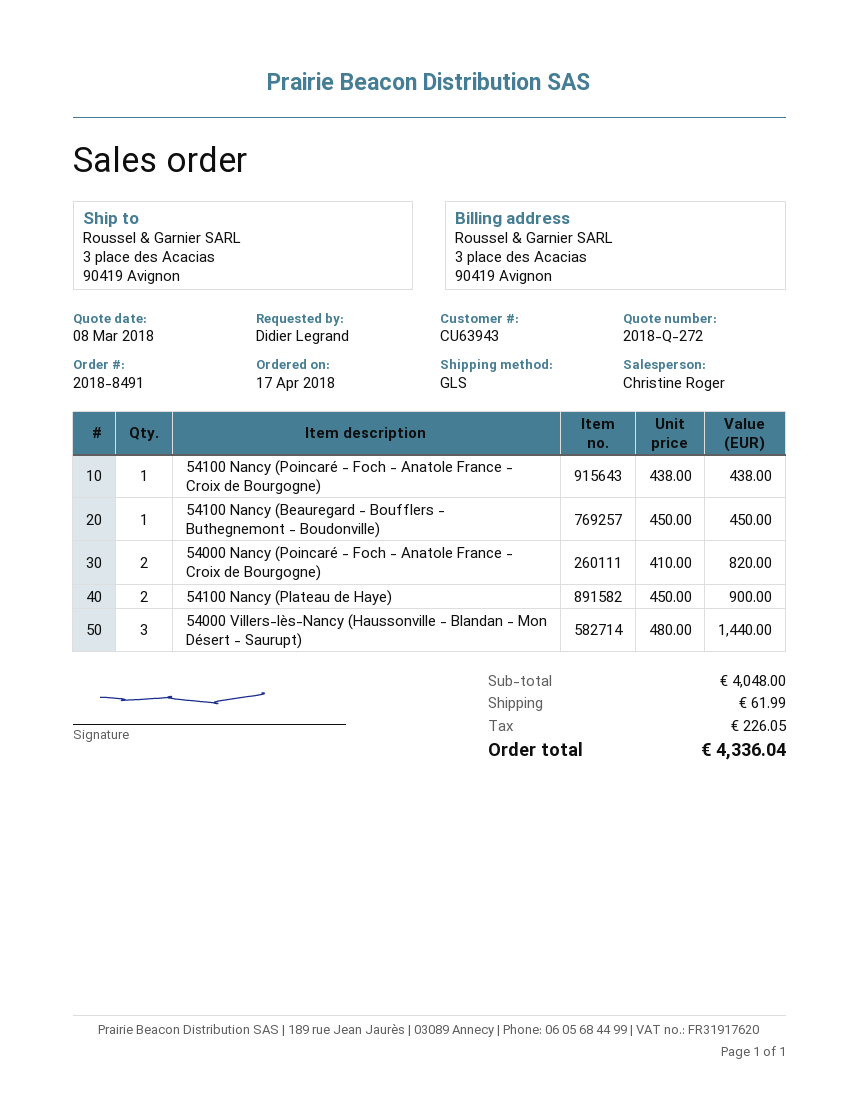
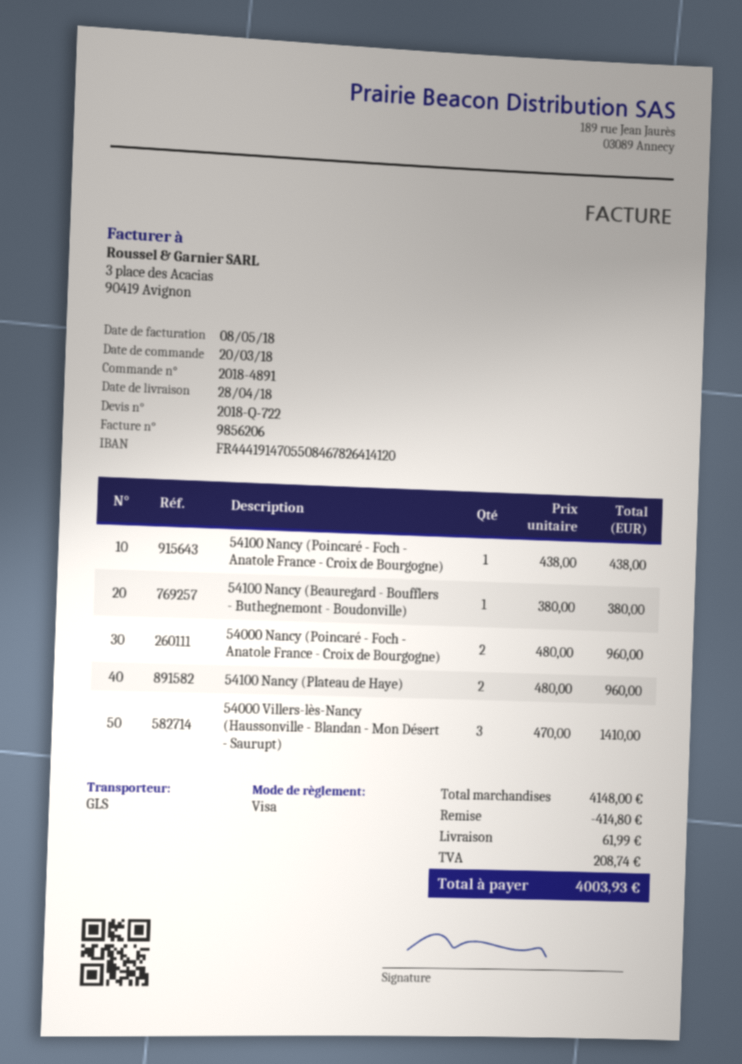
quote number: 2018-Q-272 -> 2018-Q-722
order number: 2018-8491 -> 2018-4891
order date: 2018-04-17 -> 2018-03-20
54100 Nancy (Beauregard - Boufflers - Buthegnemont - Boudonville): 1 x 450.00 = 450.00 -> 1 x 380.00 = 380.00
54000 Nancy (Poincaré - Foch - Anatole France - Croix de Bourgogne): 2 x 410.00 = 820.00 -> 2 x 480.00 = 960.00
54100 Nancy (Plateau de Haye): 2 x 450.00 = 900.00 -> 2 x 480.00 = 960.00
54000 Villers-lès-Nancy (Haussonville - Blandan - Mon Désert - Saurupt): 3 x 480.00 = 1440.00 -> 3 x 470.00 = 1410.00
subtotal: 4048.00 -> 4148.00
discount: none -> 414.80
tax: 226.05 -> 208.74
total: 4336.04 -> 4003.93

